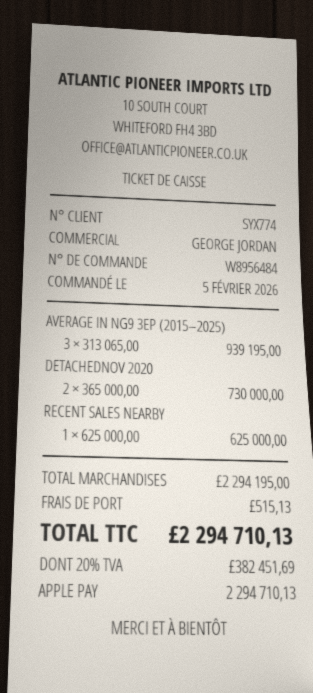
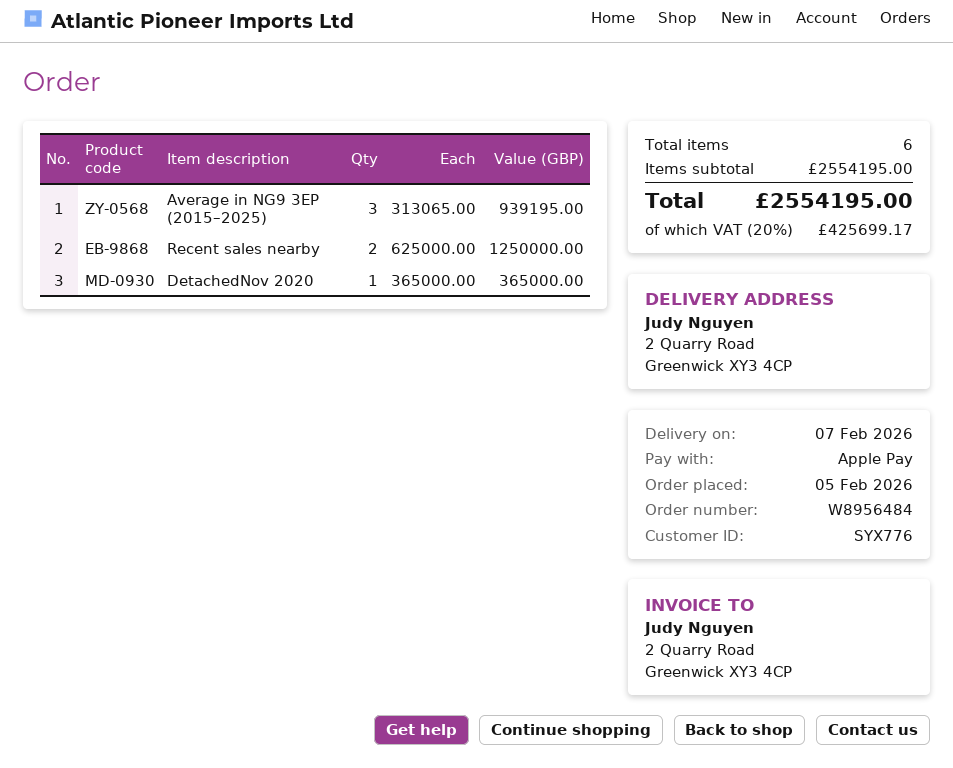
customer number: SYX774 -> SYX776
DETACHEDNOV 2020: 2 x 365000.00 = 730000.00 -> 1 x 365000.00 = 365000.00
RECENT SALES NEARBY: 1 x 625000.00 = 625000.00 -> 2 x 625000.00 = 1250000.00
subtotal: 2294195.00 -> 2554195.00
shipping: 515.13 -> none
tax: 20% = 382451.69 -> 20% = 425699.17
total: 2294710.13 -> 2554195.00

